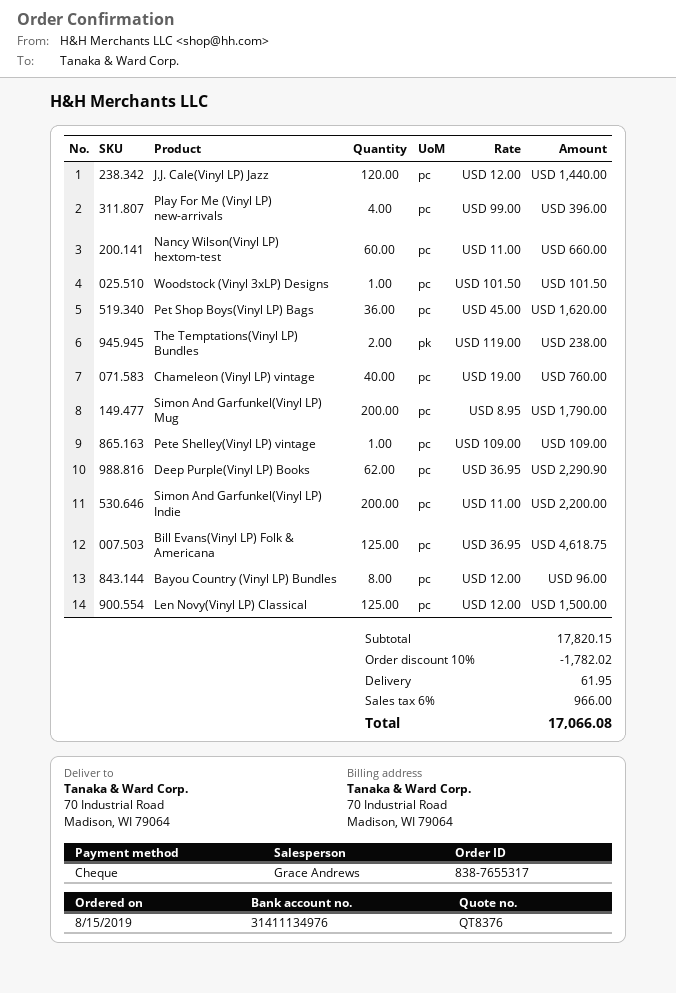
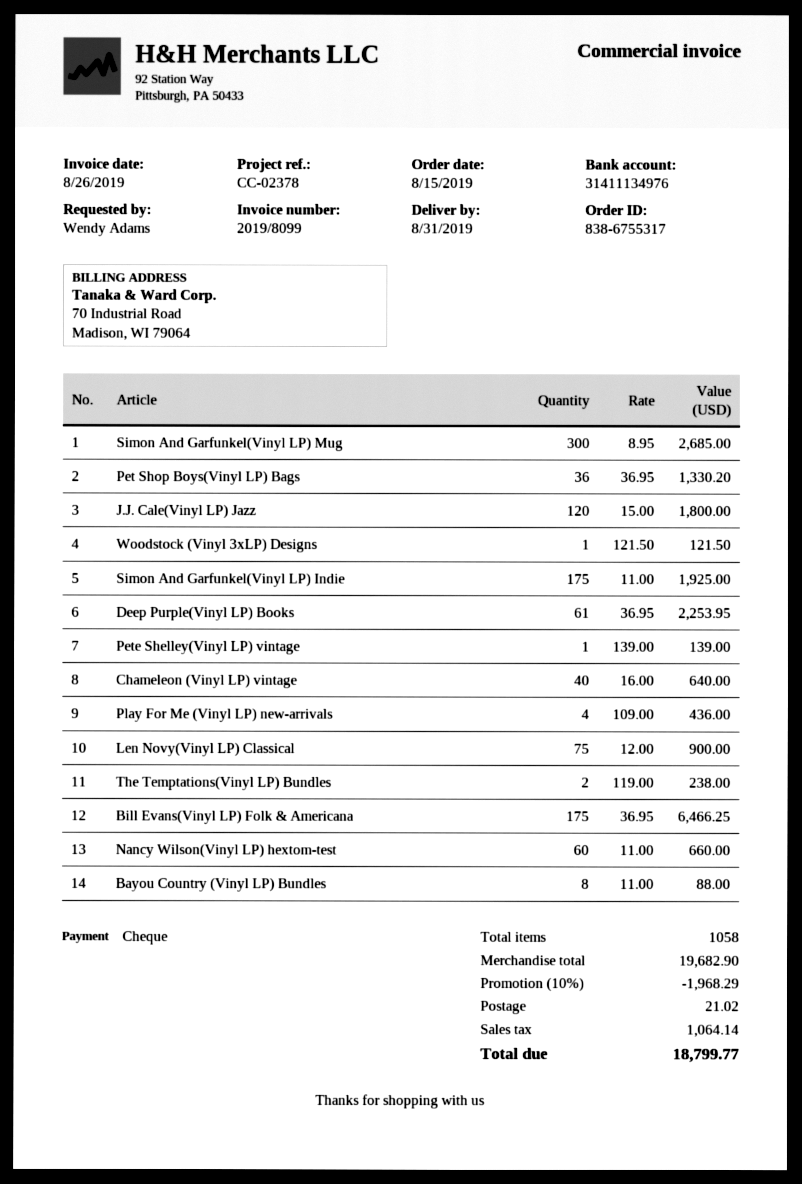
order number: 838-7655317 -> 838-6755317
J.J. Cale(Vinyl LP) Jazz: 120 x 12.00 = 1440.00 -> 120 x 15.00 = 1800.00
Play For Me (Vinyl LP) new-arrivals: 4 x 99.00 = 396.00 -> 4 x 109.00 = 436.00
Woodstock (Vinyl 3xLP) Designs: 1 x 101.50 = 101.50 -> 1 x 121.50 = 121.50
Pet Shop Boys(Vinyl LP) Bags: 36 x 45.00 = 1620.00 -> 36 x 36.95 = 1330.20
Chameleon (Vinyl LP) vintage: 40 x 19.00 = 760.00 -> 40 x 16.00 = 640.00
Simon And Garfunkel(Vinyl LP) Mug: 200 x 8.95 = 1790.00 -> 300 x 8.95 = 2685.00
Pete Shelley(Vinyl LP) vintage: 1 x 109.00 = 109.00 -> 1 x 139.00 = 139.00
Deep Purple(Vinyl LP) Books: 62 x 36.95 = 2290.90 -> 61 x 36.95 = 2253.95
Simon And Garfunkel(Vinyl LP) Indie: 200 x 11.00 = 2200.00 -> 175 x 11.00 = 1925.00
Bill Evans(Vinyl LP) Folk & Americana: 125 x 36.95 = 4618.75 -> 175 x 36.95 = 6466.25
Bayou Country (Vinyl LP) Bundles: 8 x 12.00 = 96.00 -> 8 x 11.00 = 88.00
Len Novy(Vinyl LP) Classical: 125 x 12.00 = 1500.00 -> 75 x 12.00 = 900.00
subtotal: 17820.15 -> 19682.90
discount: 10% = 1782.02 -> 10% = 1968.29
shipping: 61.95 -> 21.02
tax: 966.00 -> 1064.14
total: 17066.08 -> 18799.77

